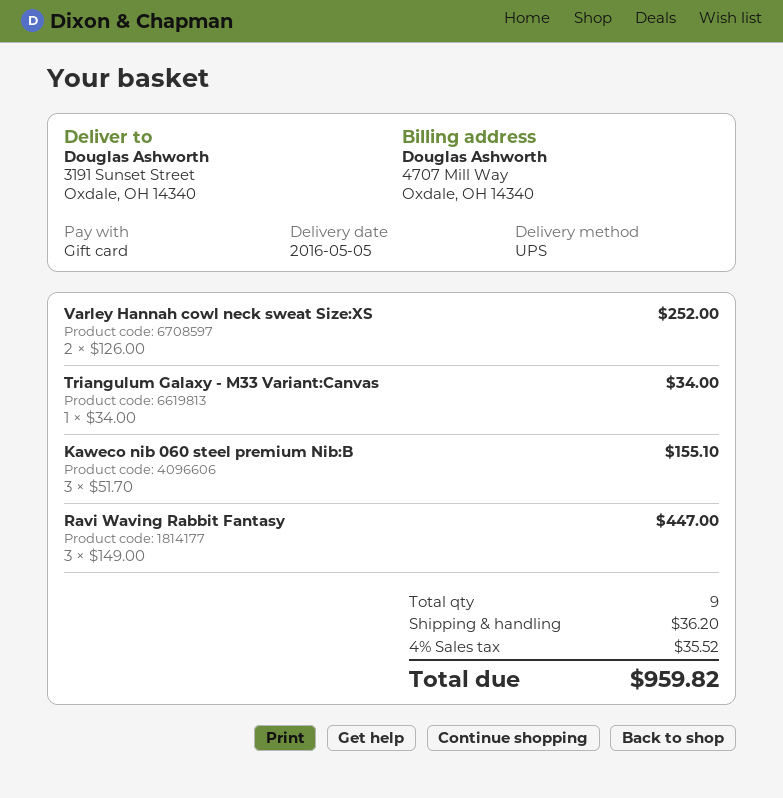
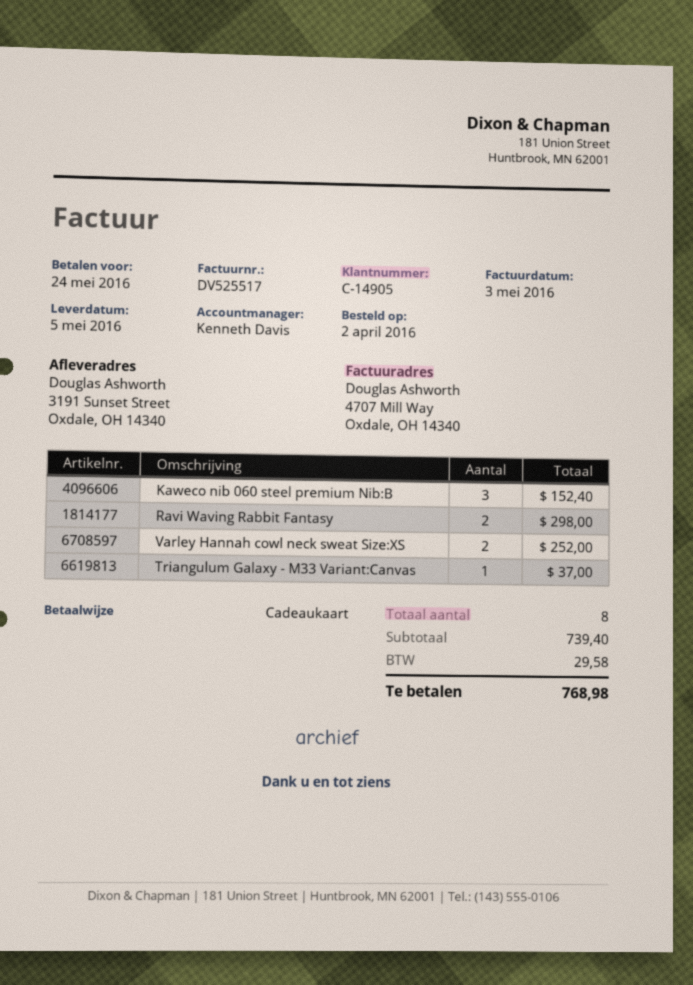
Triangulum Galaxy - M33 Variant:Canvas: 1 for 34.00 -> 1 for 37.00
Kaweco nib 060 steel premium Nib:B: 3 for 155.10 -> 3 for 152.40
Ravi Waving Rabbit Fantasy: 3 for 447.00 -> 2 for 298.00
total quantity: 9 -> 8
shipping: 36.20 -> none
tax: 35.52 -> 29.58
total: 959.82 -> 768.98

